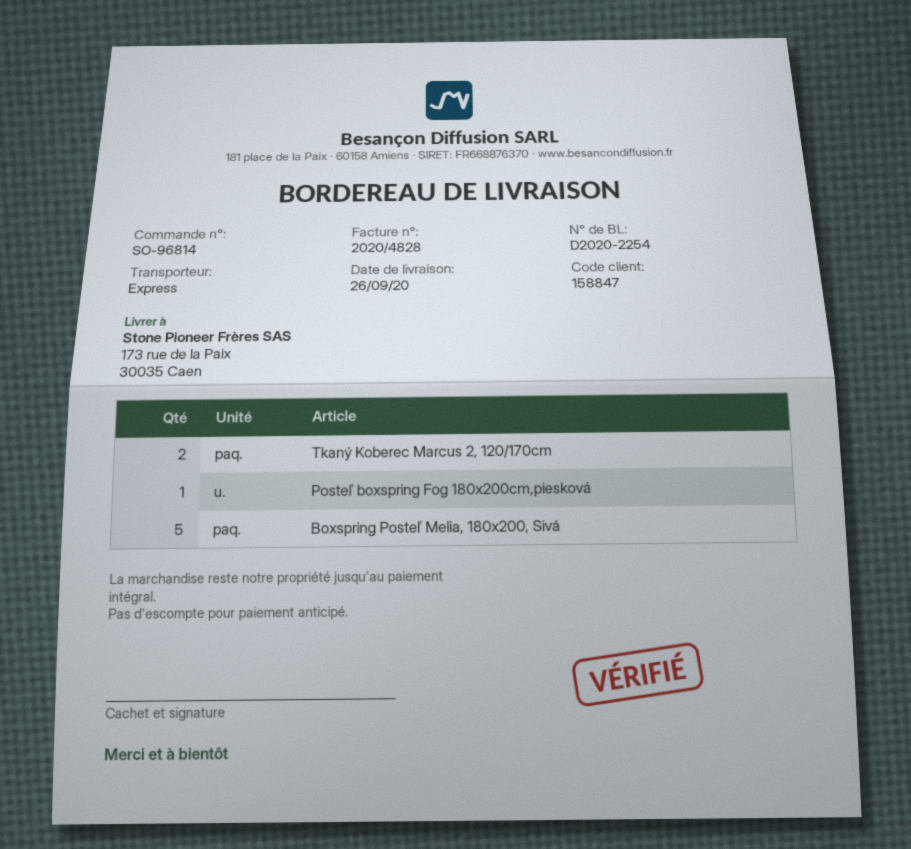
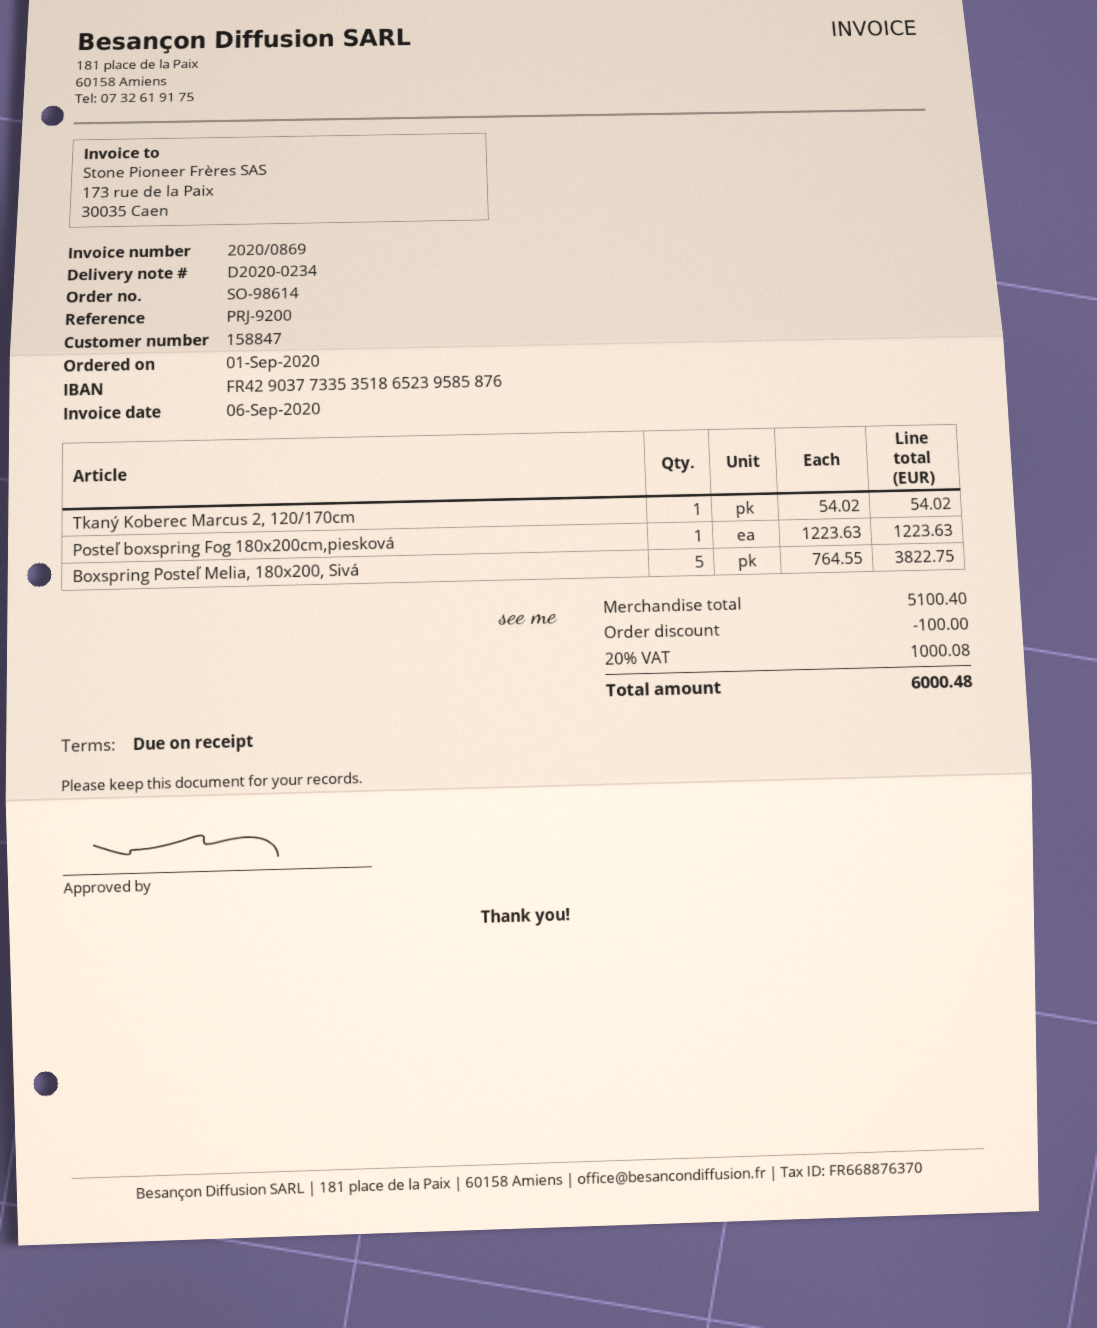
order number: SO-96814 -> SO-98614
delivery note number: D2020-2254 -> D2020-0234
invoice number: 2020/4828 -> 2020/0869
Tkaný Koberec Marcus 2, 120/170cm: 2 -> 1

